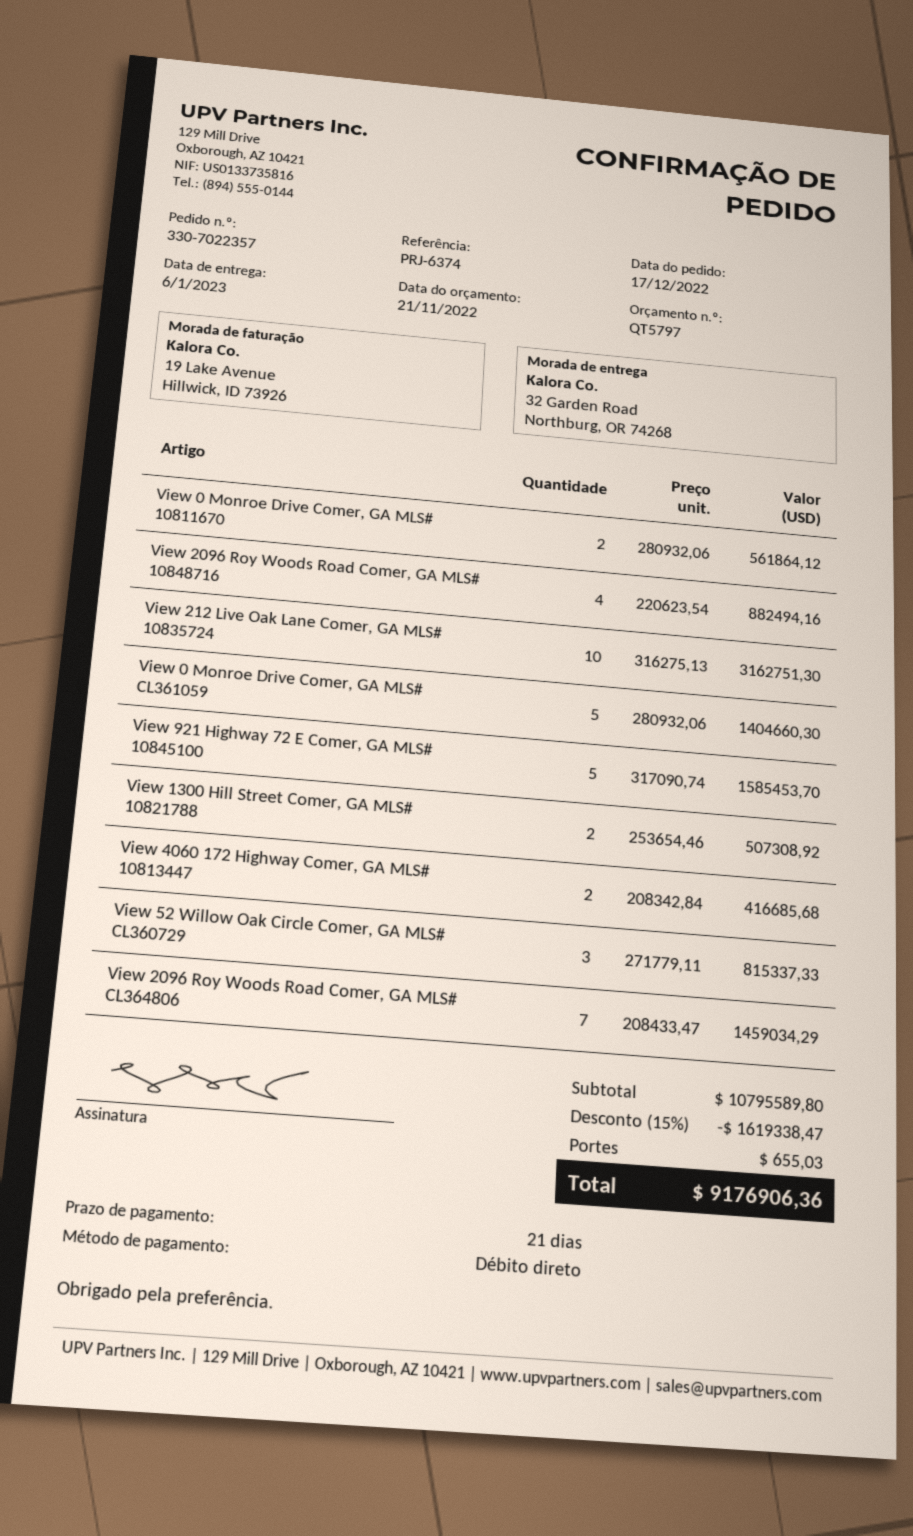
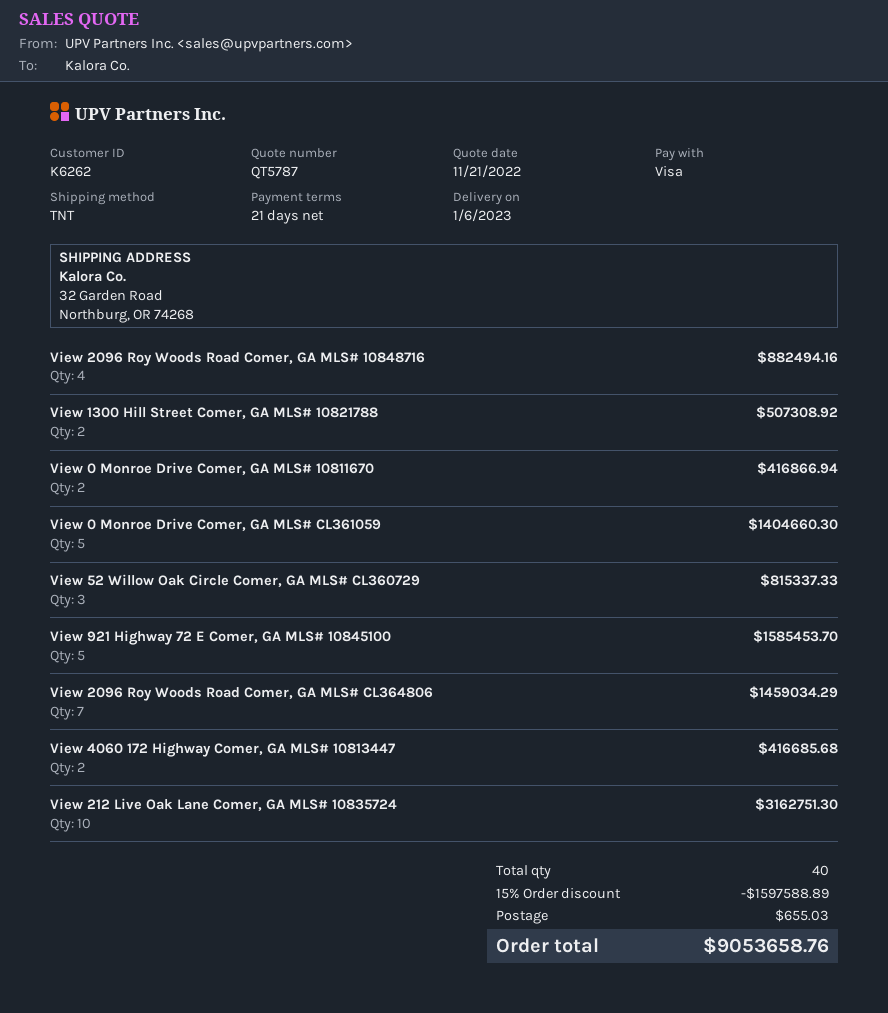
quote number: QT5797 -> QT5787
payment method: direct debit -> Visa
View 0 Monroe Drive Comer, GA MLS# 10811670: 2 for 561864.12 -> 2 for 416866.94
discount: 15% = 1619338.47 -> 15% = 1597588.89
total: 9176906.36 -> 9053658.76

